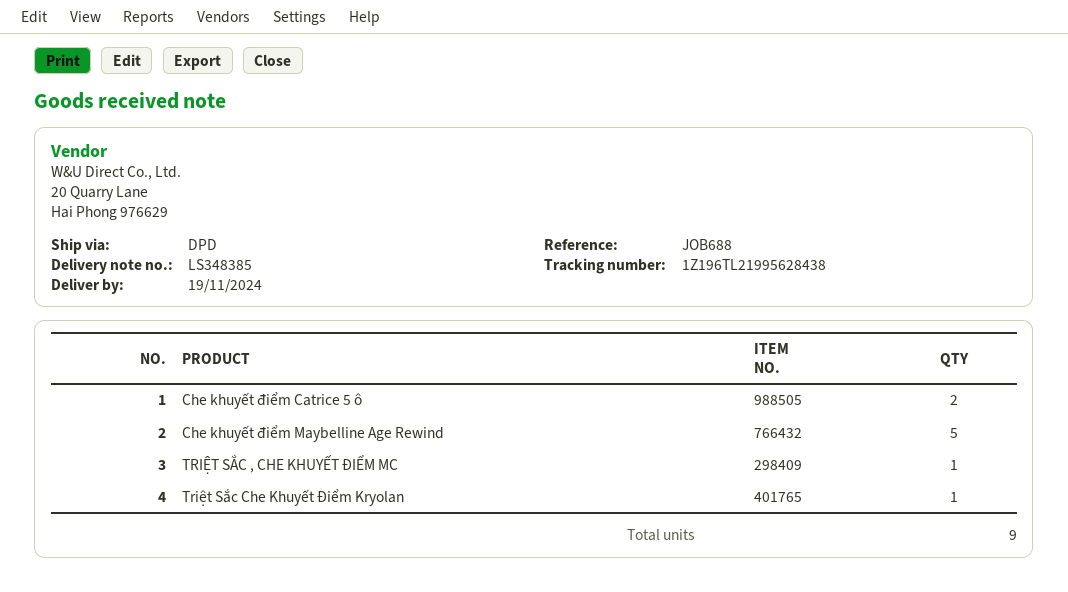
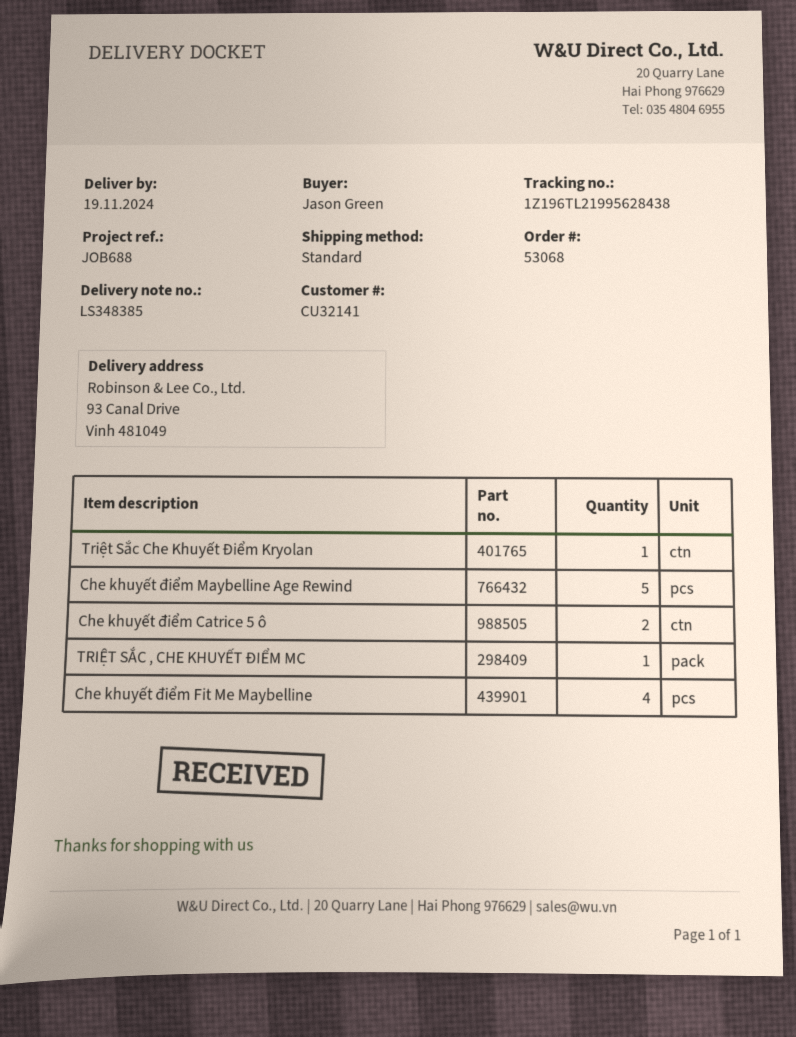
shipping method: DPD -> standard
Che khuyết điểm Fit Me Maybelline: none -> 4

